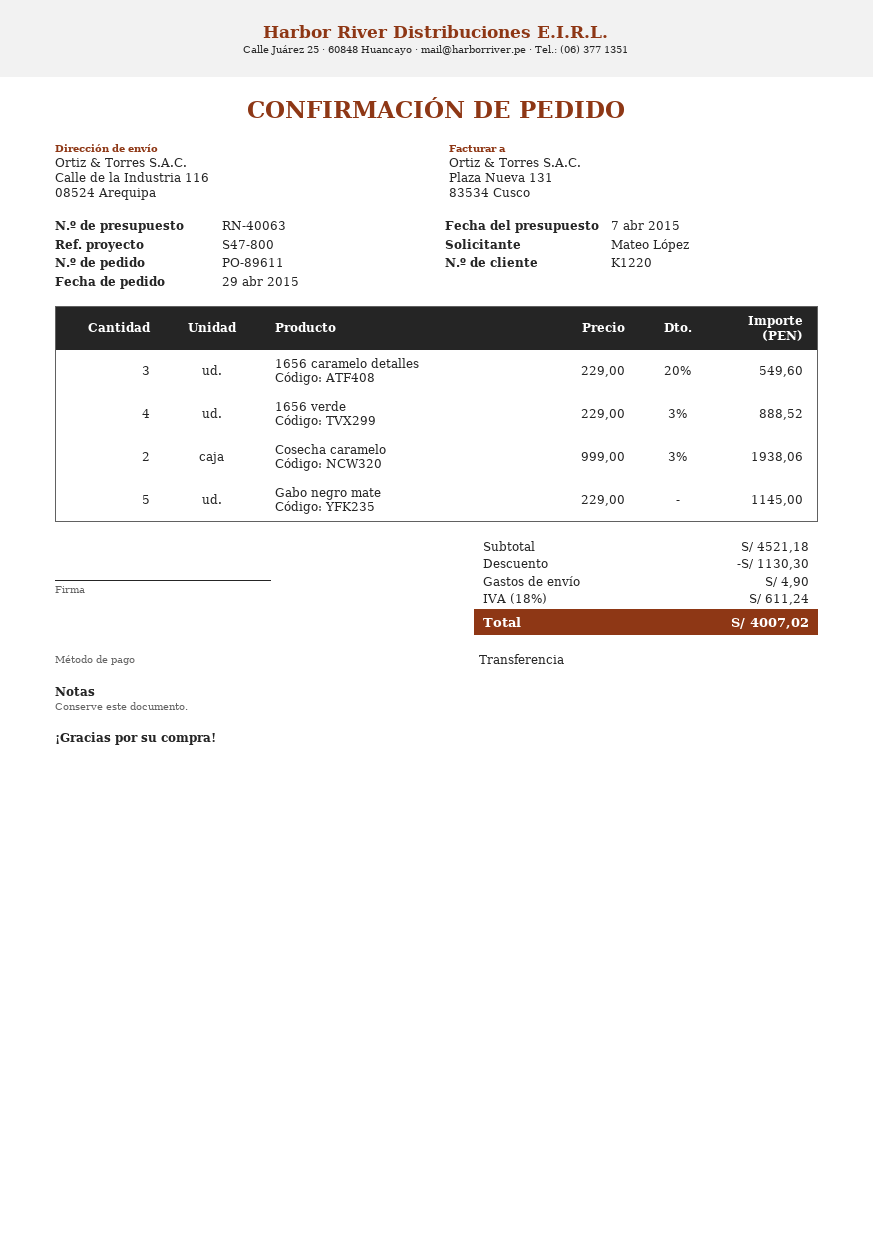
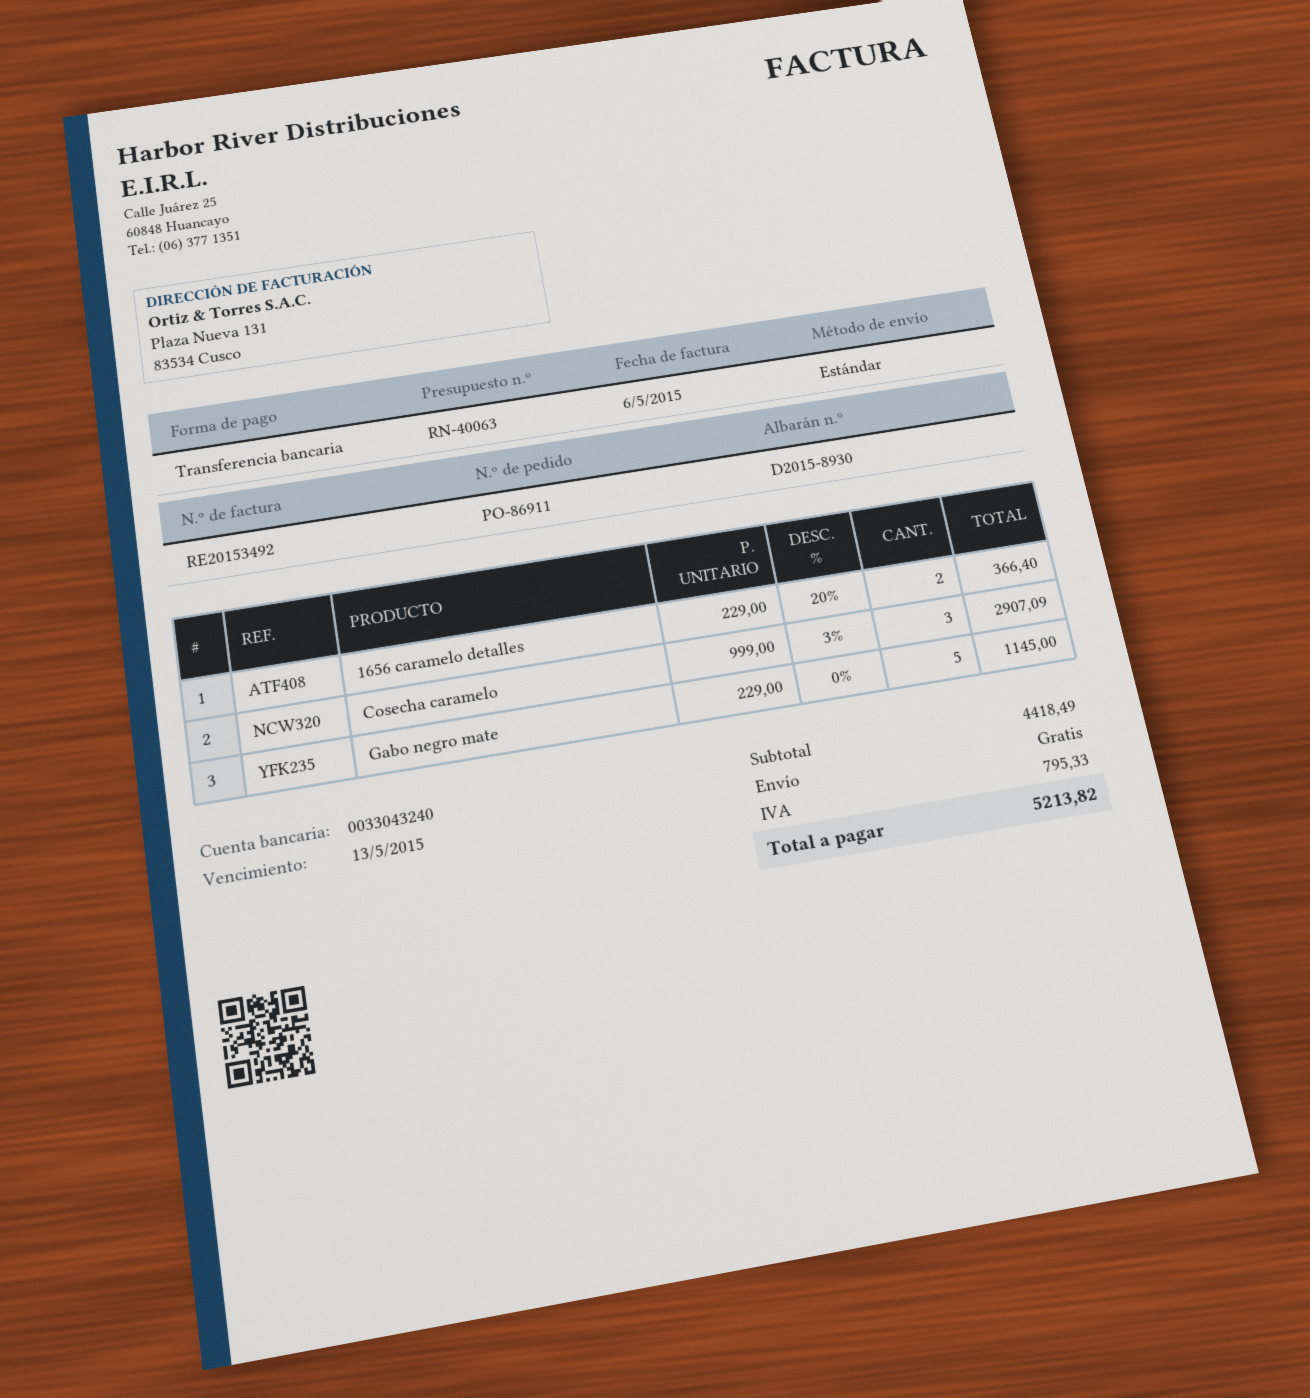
order number: PO-89611 -> PO-86911
1656 caramelo detalles: 3 x 229.00 - 20% = 549.60 -> 2 x 229.00 - 20% = 366.40
1656 verde: 4 x 229.00 - 3% = 888.52 -> none
Cosecha caramelo: 2 x 999.00 - 3% = 1938.06 -> 3 x 999.00 - 3% = 2907.09
subtotal: 4521.18 -> 4418.49
discount: 1130.30 -> none
shipping: 4.90 -> 0.00
tax: 611.24 -> 795.33
total: 4007.02 -> 5213.82

